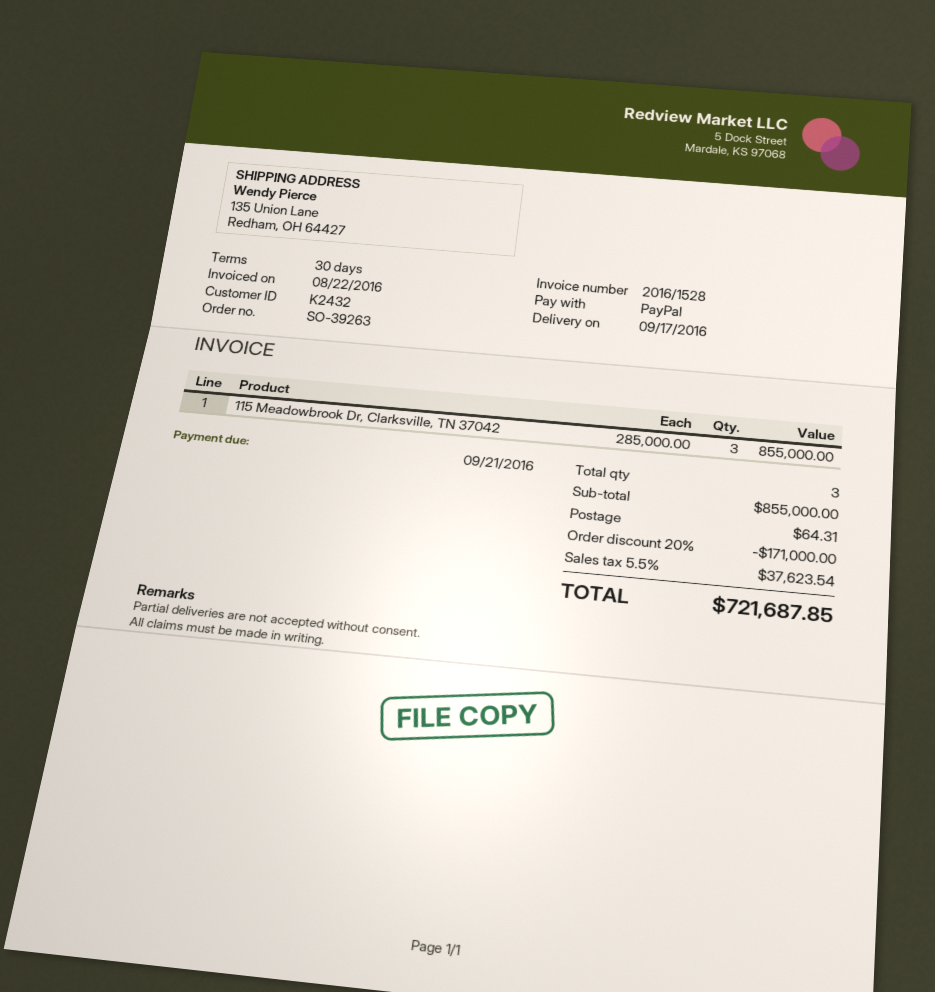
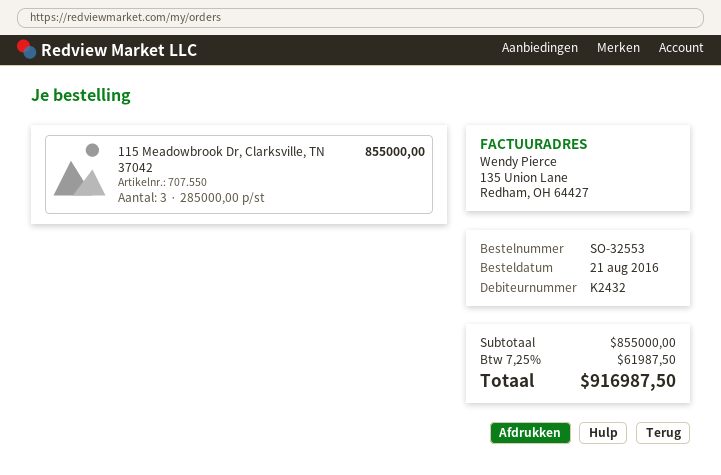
order number: SO-39263 -> SO-32553
discount: 20% = 171000.00 -> none
shipping: 64.31 -> none
tax: 5.5% = 37623.54 -> 7.25% = 61987.50
total: 721687.85 -> 916987.50

